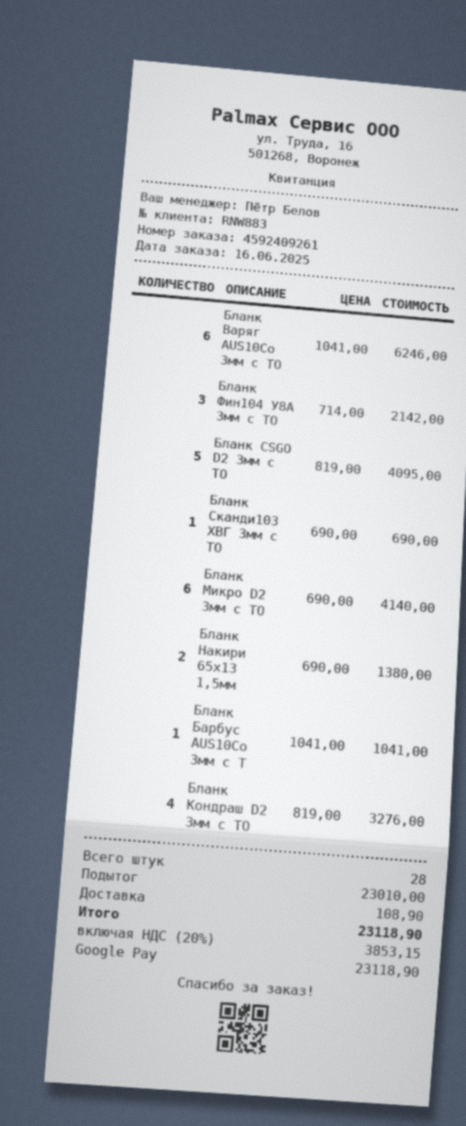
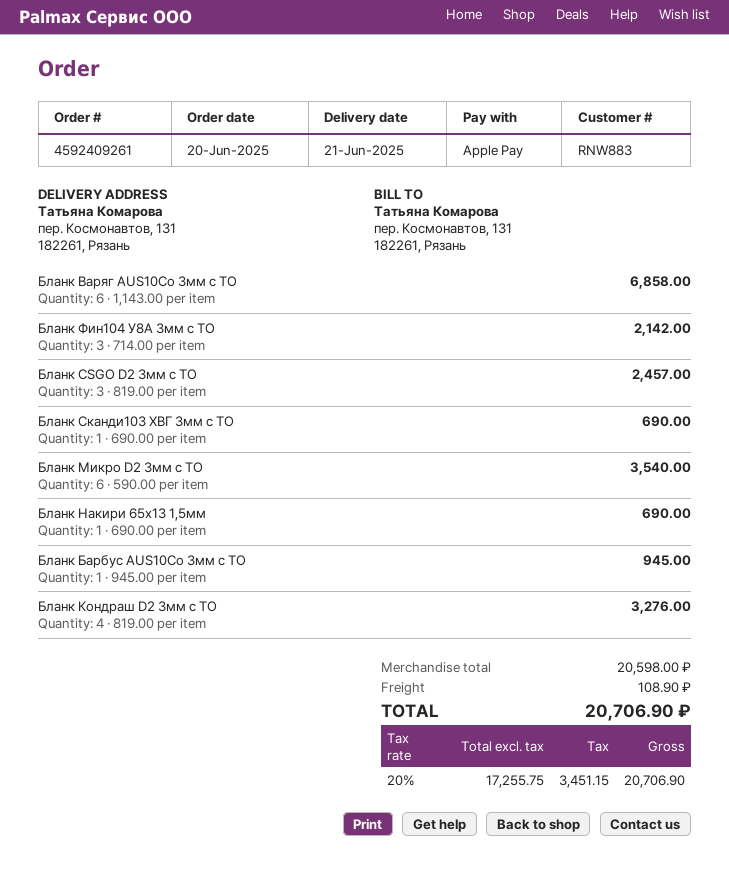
order date: 2025-06-16 -> 2025-06-20
payment method: Google Pay -> Apple Pay
Бланк Варяг AUS10Co 3мм с ТО: 6 x 1041.00 = 6246.00 -> 6 x 1143.00 = 6858.00
Бланк CSGO D2 3мм с ТО: 5 x 819.00 = 4095.00 -> 3 x 819.00 = 2457.00
Бланк Микро D2 3мм с ТО: 6 x 690.00 = 4140.00 -> 6 x 590.00 = 3540.00
Бланк Накири 65х13 1,5мм: 2 x 690.00 = 1380.00 -> 1 x 690.00 = 690.00
Бланк Барбус AUS10Co 3мм с Т: 1 x 1041.00 = 1041.00 -> 1 x 945.00 = 945.00
subtotal: 23010.00 -> 20598.00
tax: 20% = 3853.15 -> 20% = 3451.15
total: 23118.90 -> 20706.90

